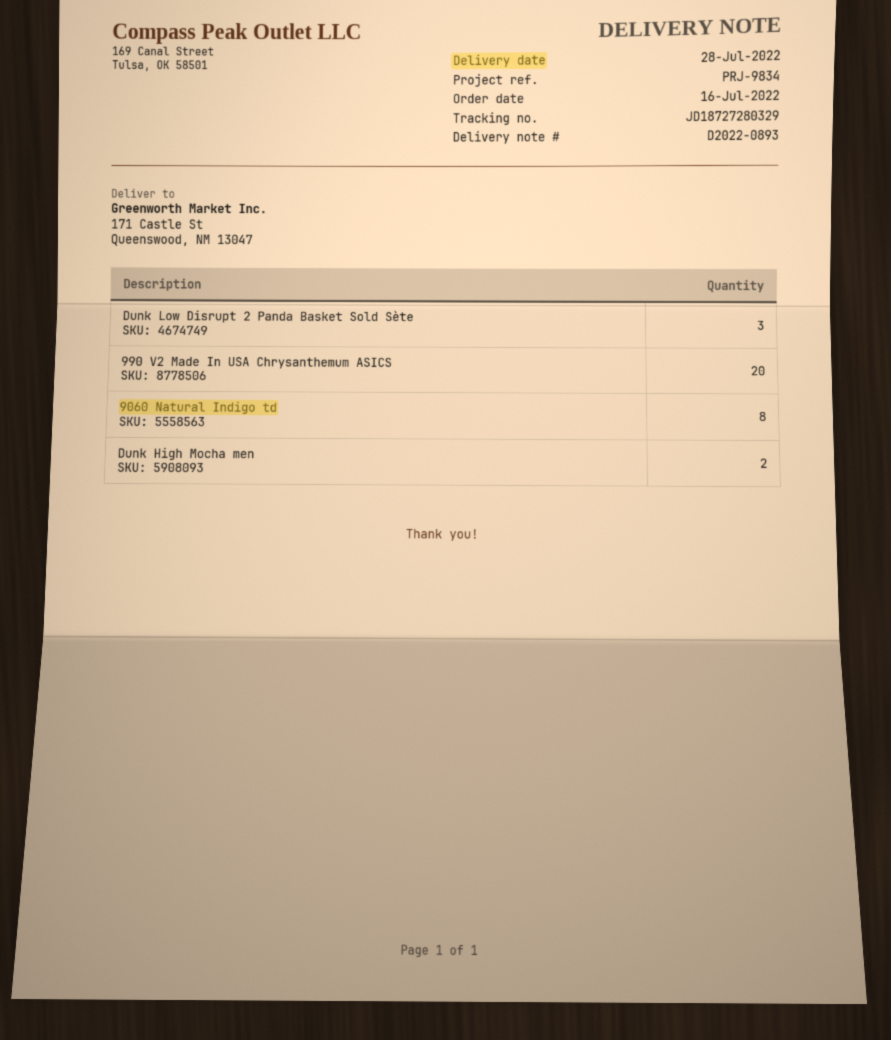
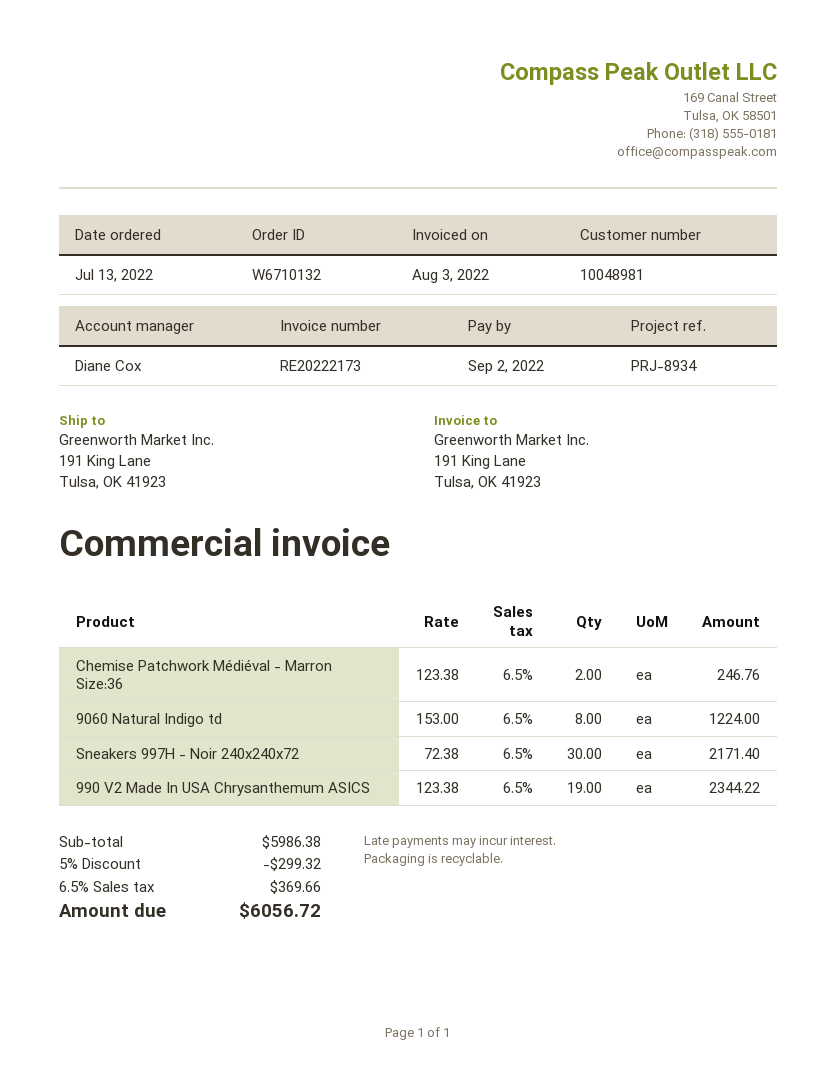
order date: 2022-07-16 -> 2022-07-13
reference: PRJ-9834 -> PRJ-8934
ship to: 171 Castle St, Queenswood, NM 13047 -> 191 King Lane, Tulsa, OK 41923
Dunk Low Disrupt 2 Panda Basket Sold Sète: 3 -> none
990 V2 Made In USA Chrysanthemum ASICS: 20 -> 19
Dunk High Mocha men: 2 -> none
Chemise Patchwork Médiéval - Marron Size:36: none -> 2
Sneakers 997H - Noir 240x240x72: none -> 30

